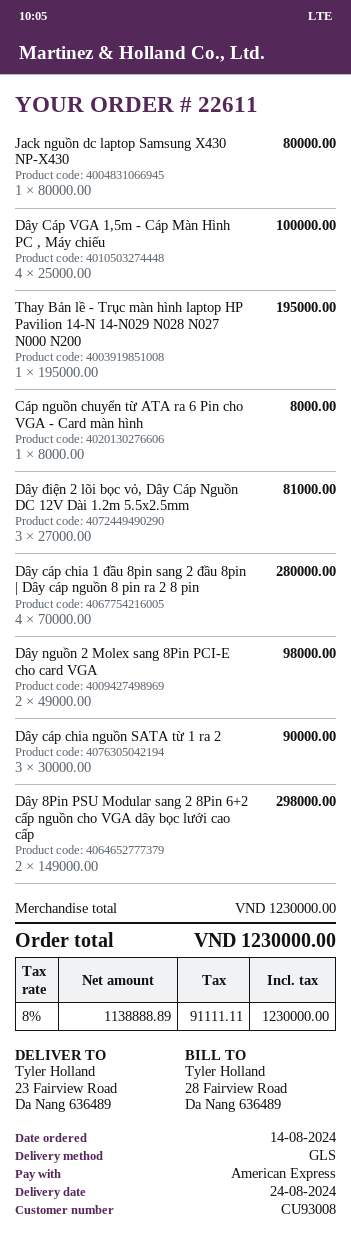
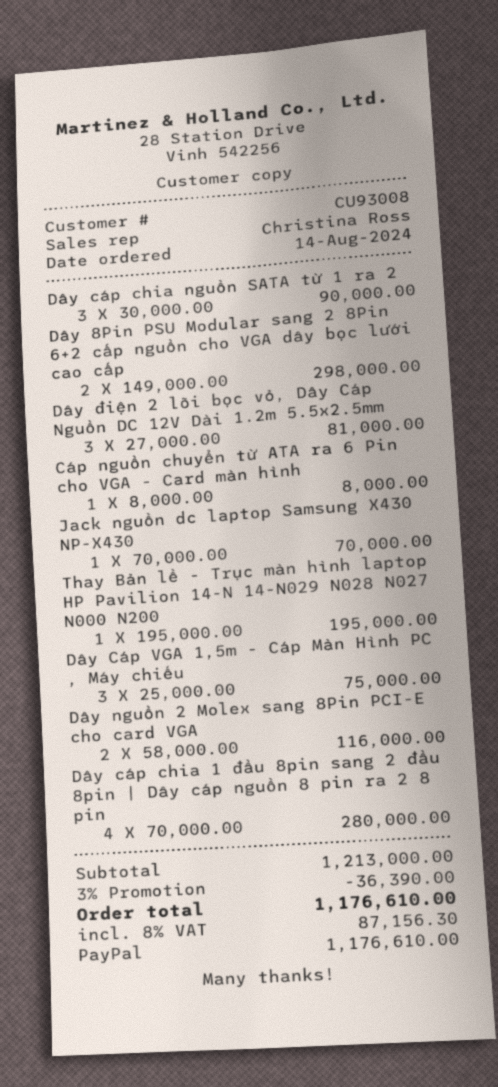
payment method: American Express -> PayPal
Jack nguồn dc laptop Samsung X430 NP-X430: 1 x 80000.00 = 80000.00 -> 1 x 70000.00 = 70000.00
Dây Cáp VGA 1,5m - Cáp Màn Hình PC , Máy chiếu: 4 x 25000.00 = 100000.00 -> 3 x 25000.00 = 75000.00
Dây nguồn 2 Molex sang 8Pin PCI-E cho card VGA: 2 x 49000.00 = 98000.00 -> 2 x 58000.00 = 116000.00
subtotal: 1230000.00 -> 1213000.00
discount: none -> 3% = 36390.00
tax: 8% = 91111.11 -> 8% = 87156.30
total: 1230000.00 -> 1176610.00

